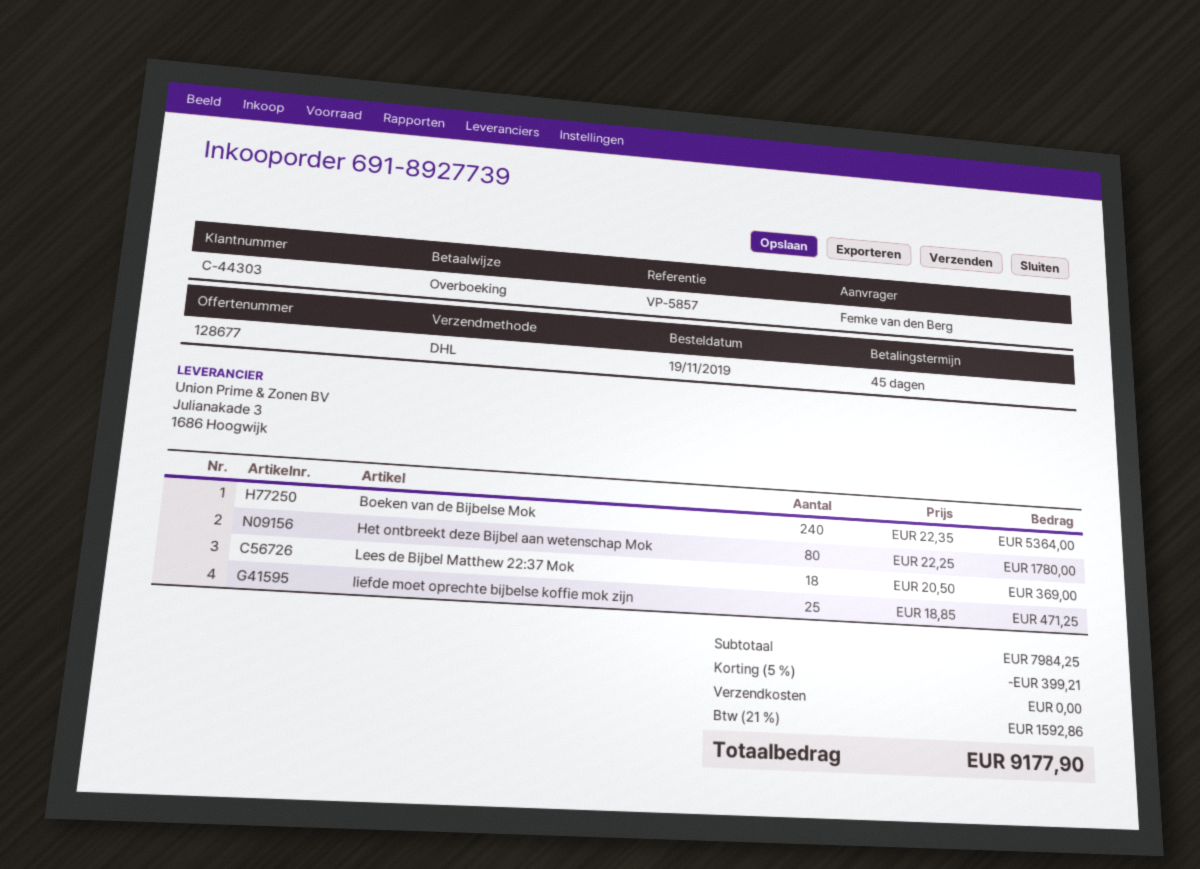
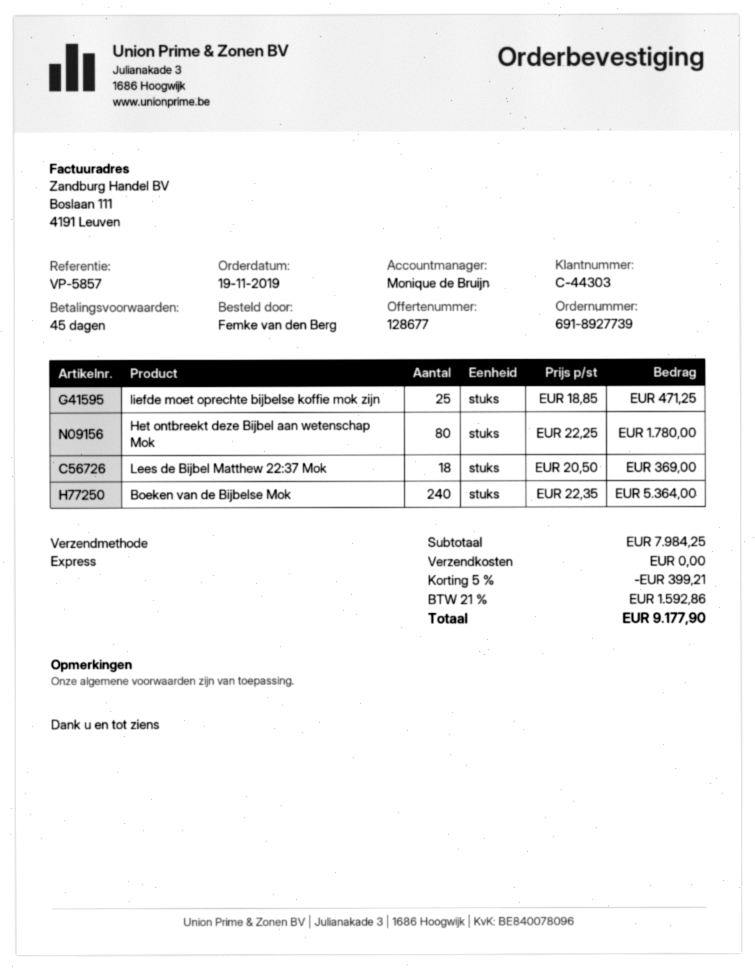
shipping method: DHL -> express

